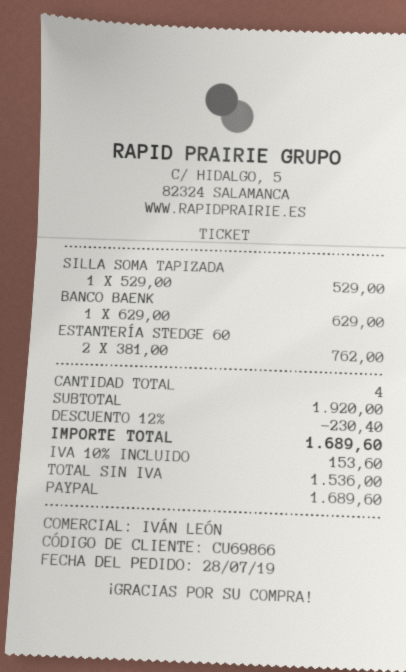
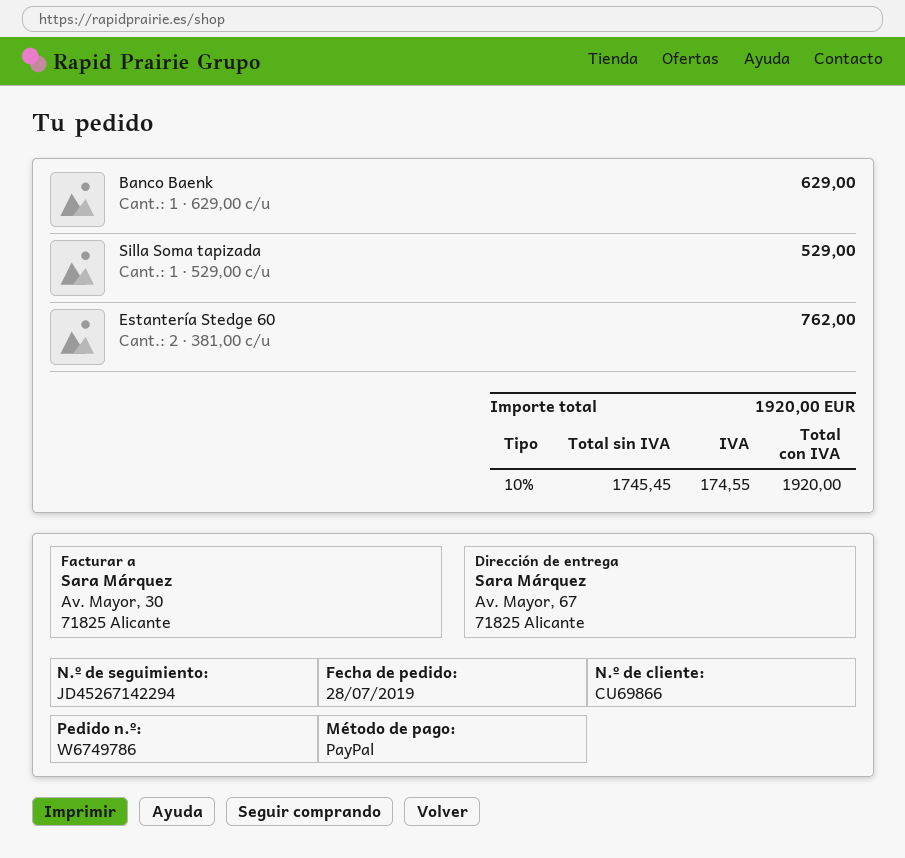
discount: 12% = 230.40 -> none
net: 1536.00 -> 1745.45
tax: 10% = 153.60 -> 10% = 174.55
total: 1689.60 -> 1920.00

